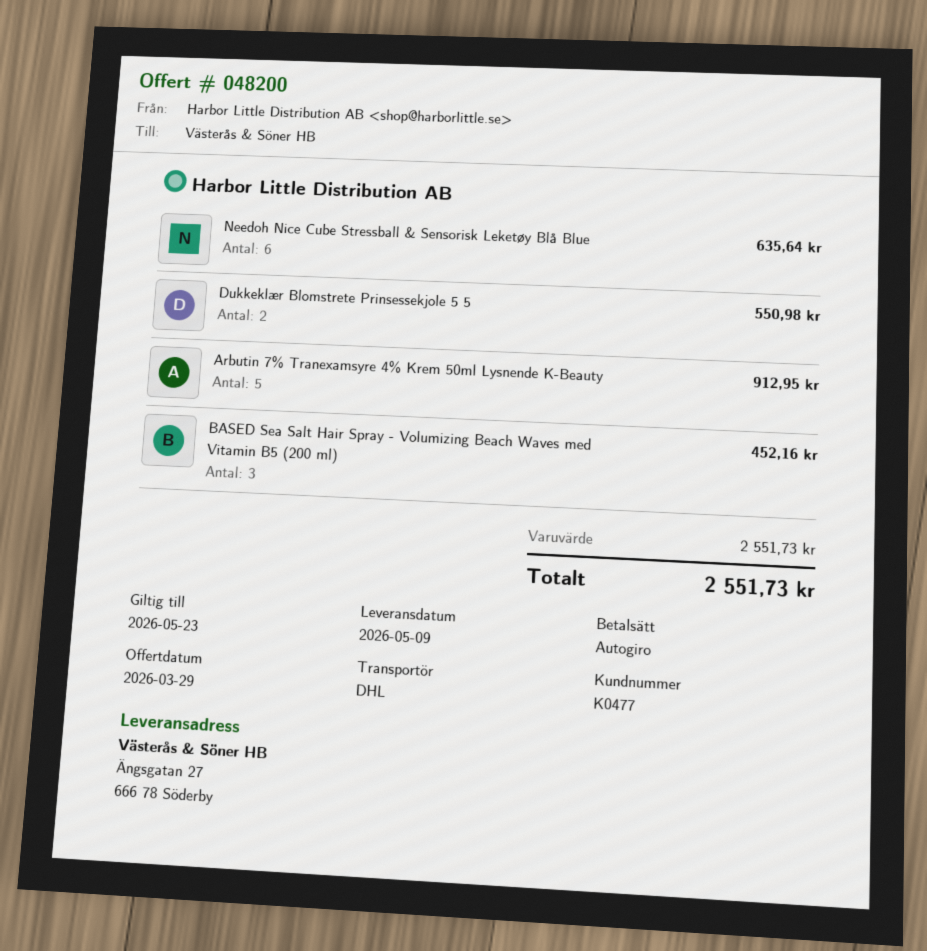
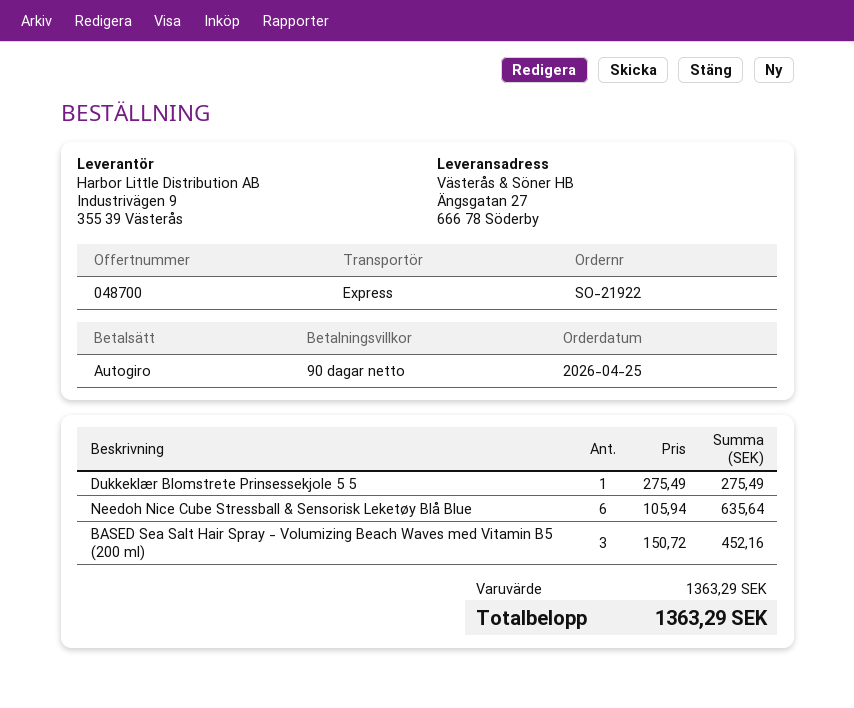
quote number: 048200 -> 048700
shipping method: DHL -> express
Dukkeklær Blomstrete Prinsessekjole 5 5: 2 for 550.98 -> 1 for 275.49
Arbutin 7% Tranexamsyre 4% Krem 50ml Lysnende K-Beauty: 5 for 912.95 -> none
subtotal: 2551.73 -> 1363.29
total: 2551.73 -> 1363.29

